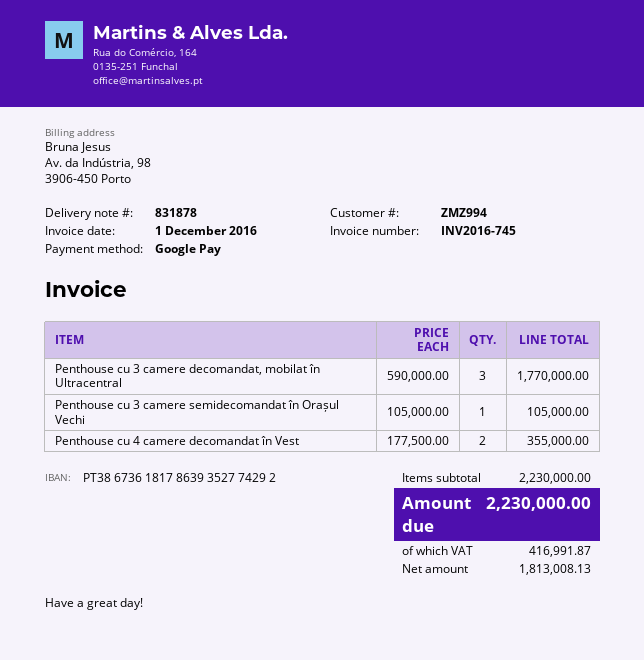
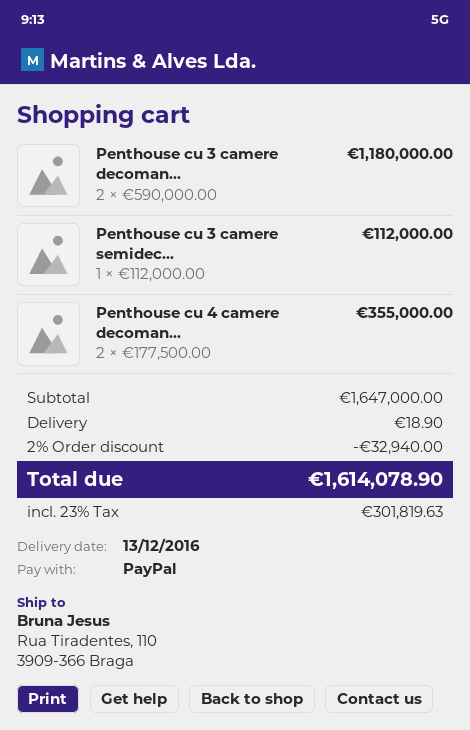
payment method: Google Pay -> PayPal
Penthouse cu 3 camere decomandat, mobilat în Ultracentral: 3 x 590000.00 = 1770000.00 -> 2 x 590000.00 = 1180000.00
Penthouse cu 3 camere semidecomandat în Orașul Vechi: 1 x 105000.00 = 105000.00 -> 1 x 112000.00 = 112000.00
subtotal: 2230000.00 -> 1647000.00
discount: none -> 2% = 32940.00
shipping: none -> 18.90
tax: 416991.87 -> 301819.63
total: 2230000.00 -> 1614078.90

